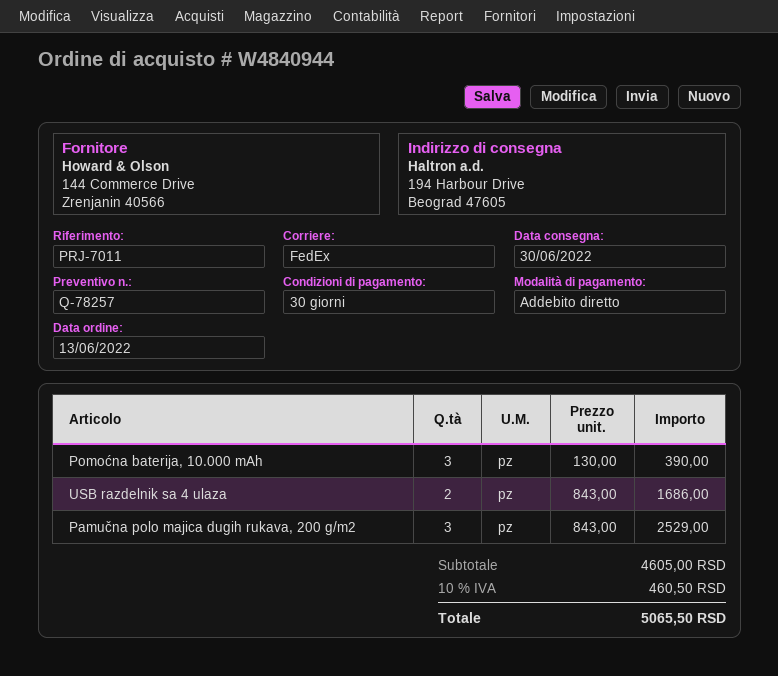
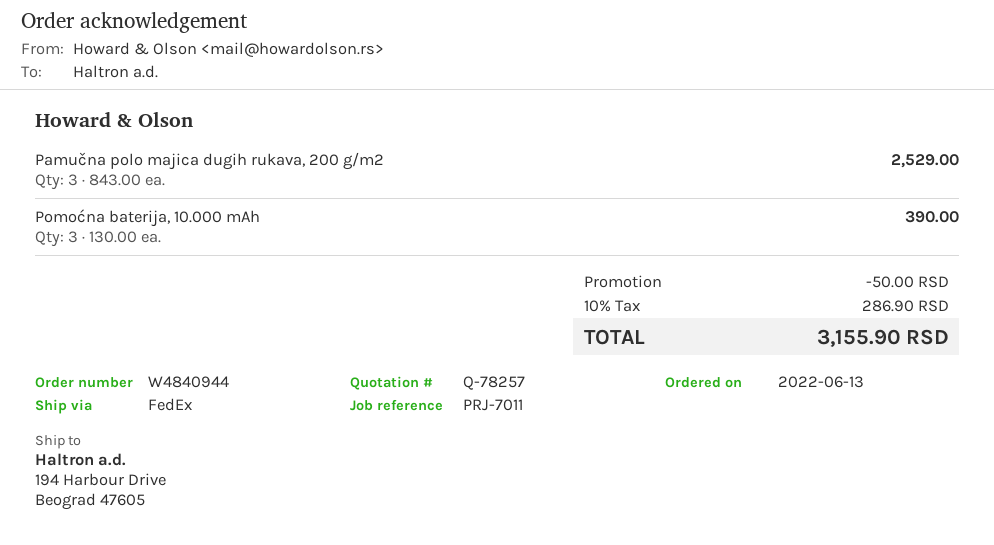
USB razdelnik sa 4 ulaza: 2 x 843.00 = 1686.00 -> none
discount: none -> 50.00
tax: 10% = 460.50 -> 10% = 286.90
total: 5065.50 -> 3155.90

